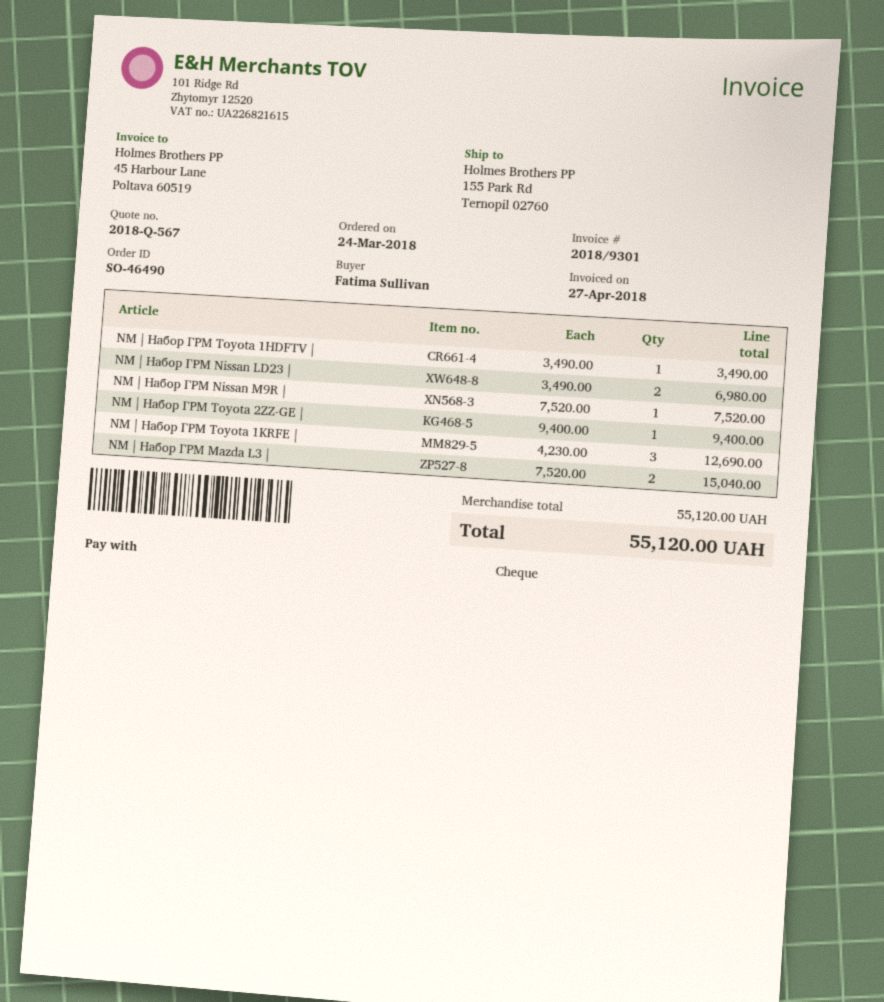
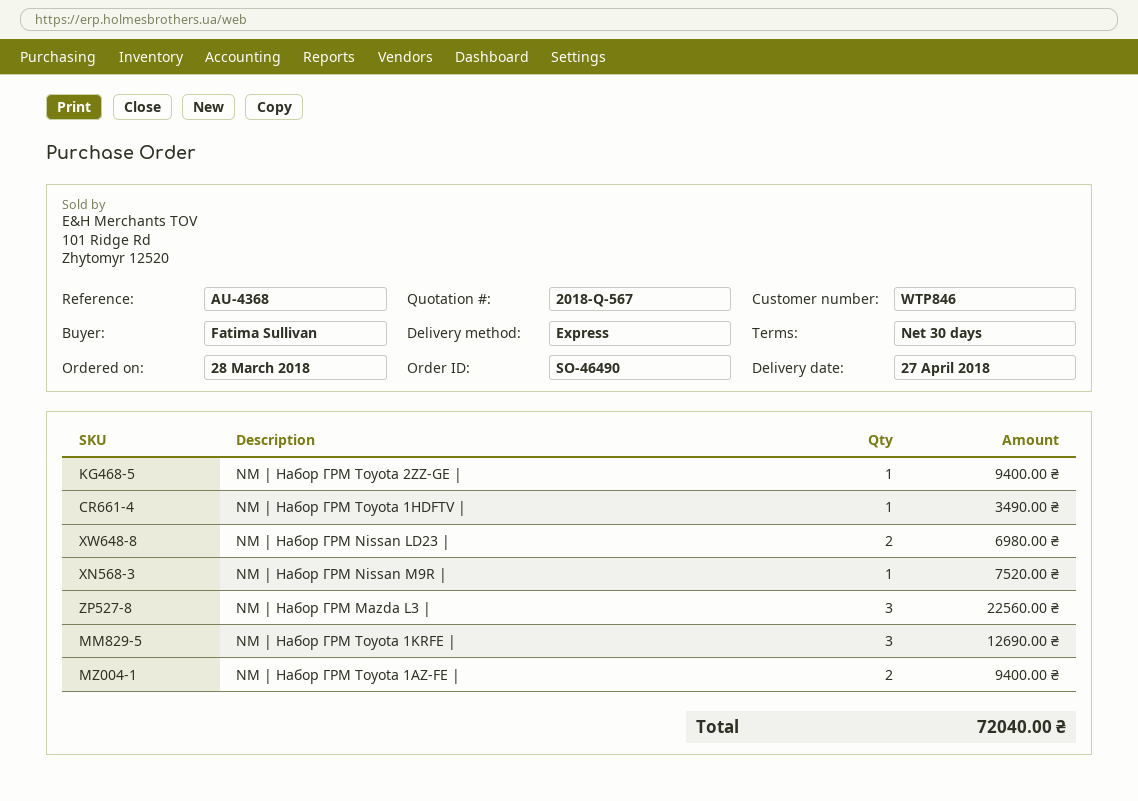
order date: 2018-03-24 -> 2018-03-28
NM | Набор ГРМ Mazda L3 |: 2 for 15040.00 -> 3 for 22560.00
NM | Набор ГРМ Toyota 1AZ-FE |: none -> 2 for 9400.00
total: 55120.00 -> 72040.00

